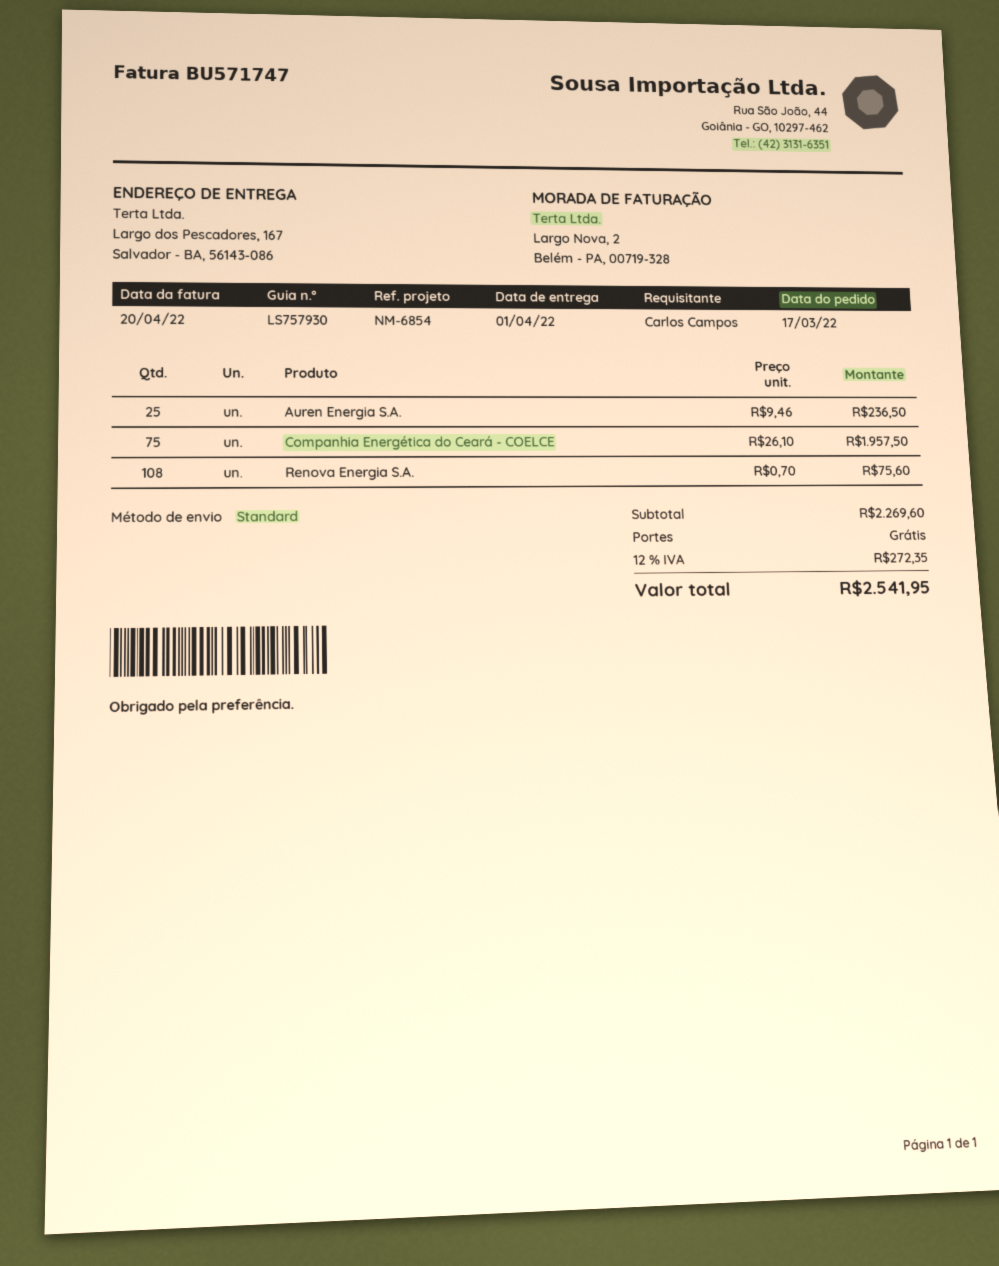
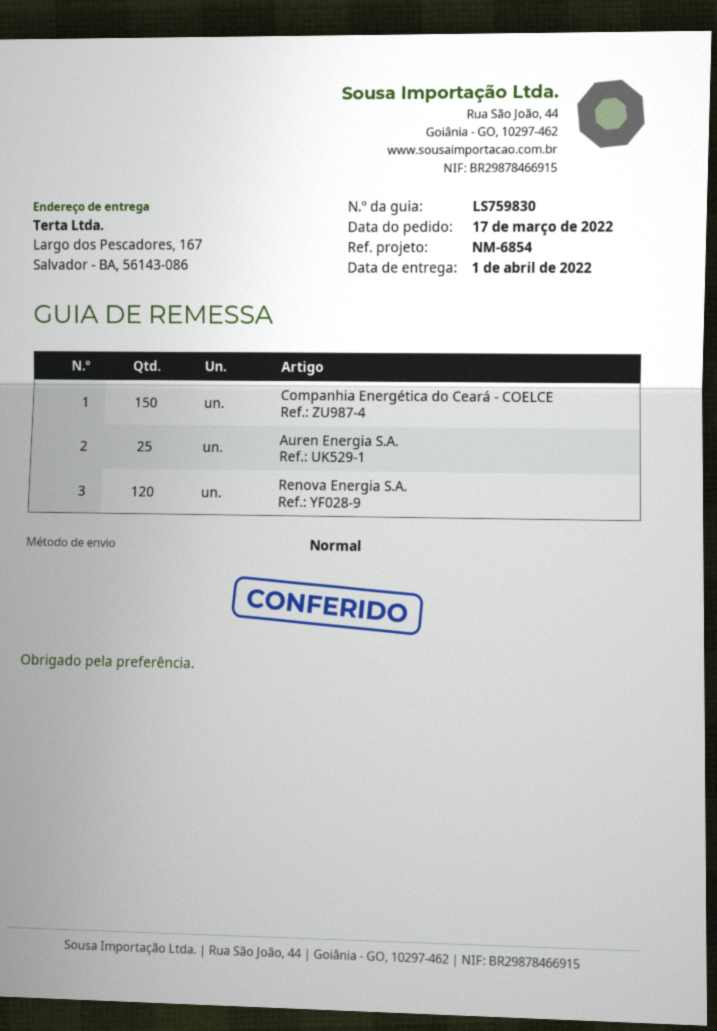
delivery note number: LS757930 -> LS759830
Companhia Energética do Ceará - COELCE: 75 -> 150
Renova Energia S.A.: 108 -> 120

